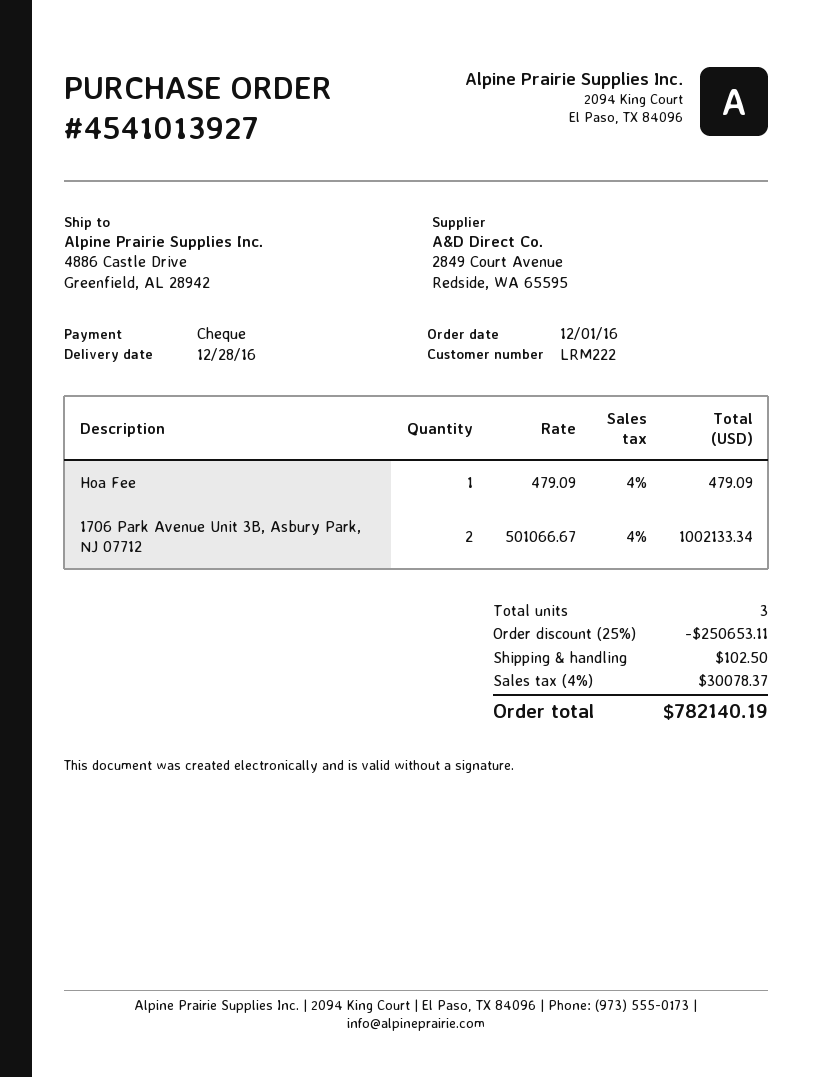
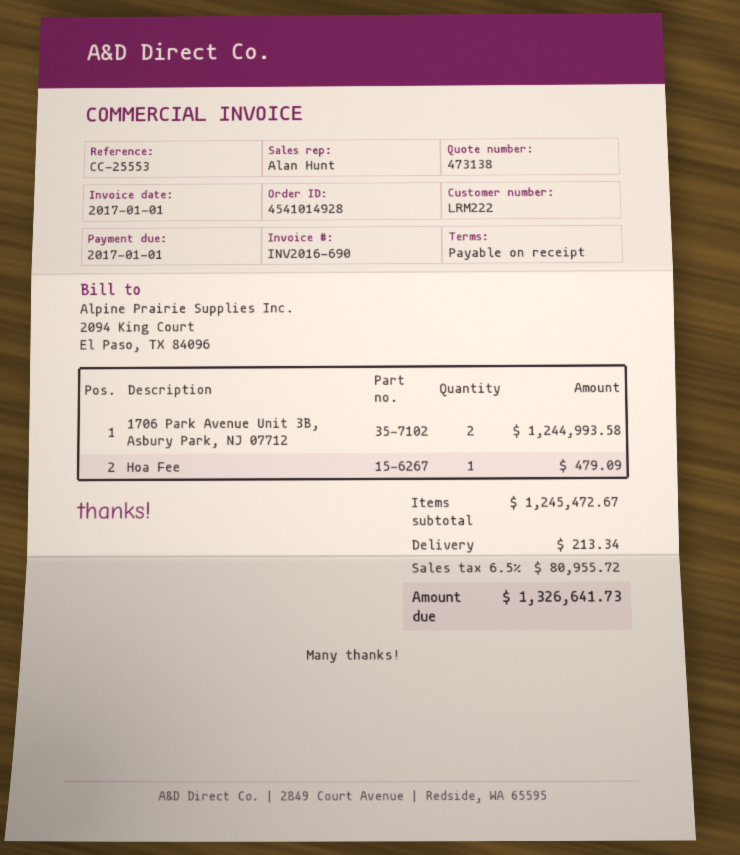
order number: 4541013927 -> 4541014928
1706 Park Avenue Unit 3B, Asbury Park, NJ 07712: 2 for 1002133.34 -> 2 for 1244993.58
discount: 25% = 250653.11 -> none
shipping: 102.50 -> 213.34
tax: 4% = 30078.37 -> 6.5% = 80955.72
total: 782140.19 -> 1326641.73

